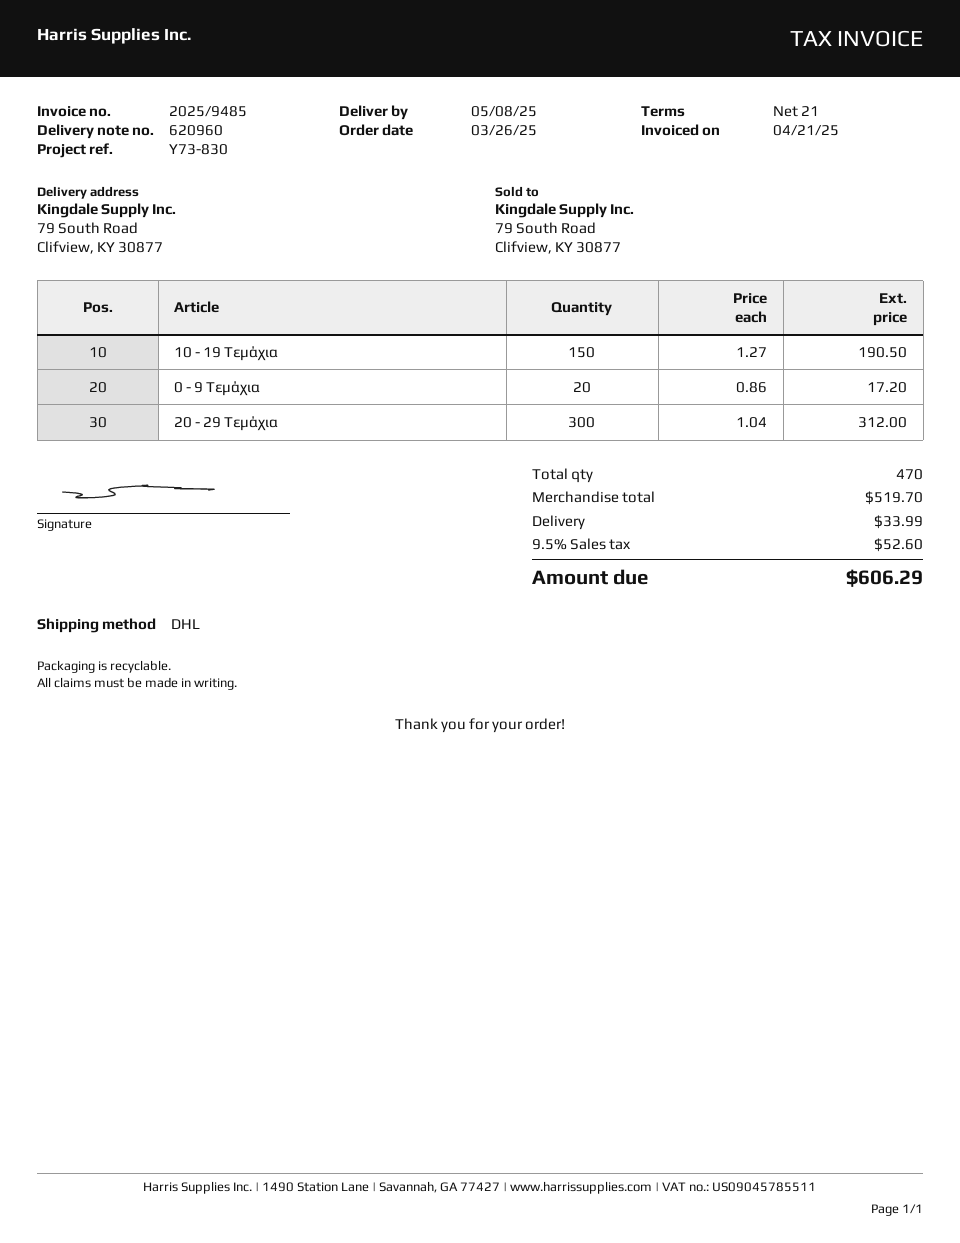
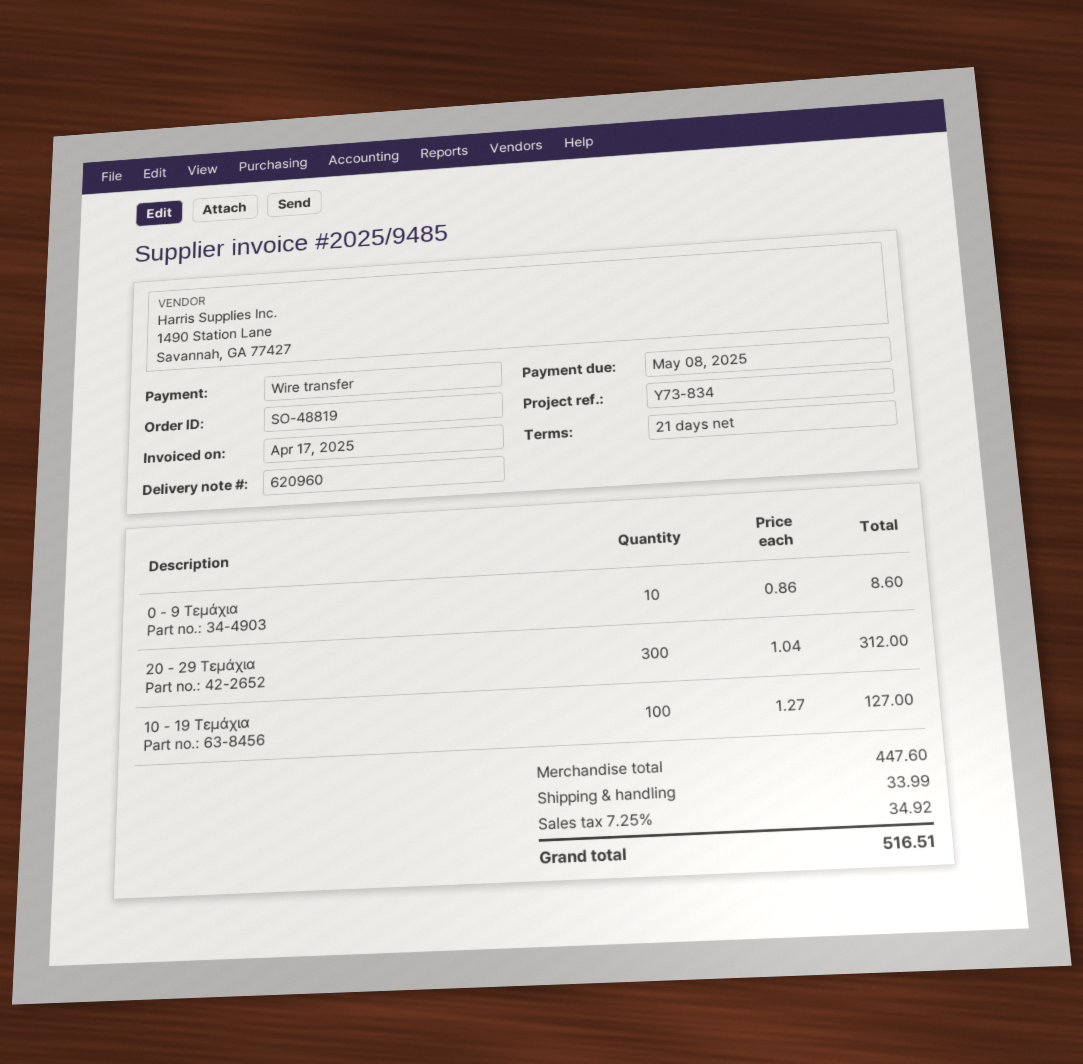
invoice date: 2025-04-21 -> 2025-04-17
reference: Y73-830 -> Y73-834
10 - 19 Τεμάχια: 150 x 1.27 = 190.50 -> 100 x 1.27 = 127.00
0 - 9 Τεμάχια: 20 x 0.86 = 17.20 -> 10 x 0.86 = 8.60
subtotal: 519.70 -> 447.60
tax: 9.5% = 52.60 -> 7.25% = 34.92
total: 606.29 -> 516.51

